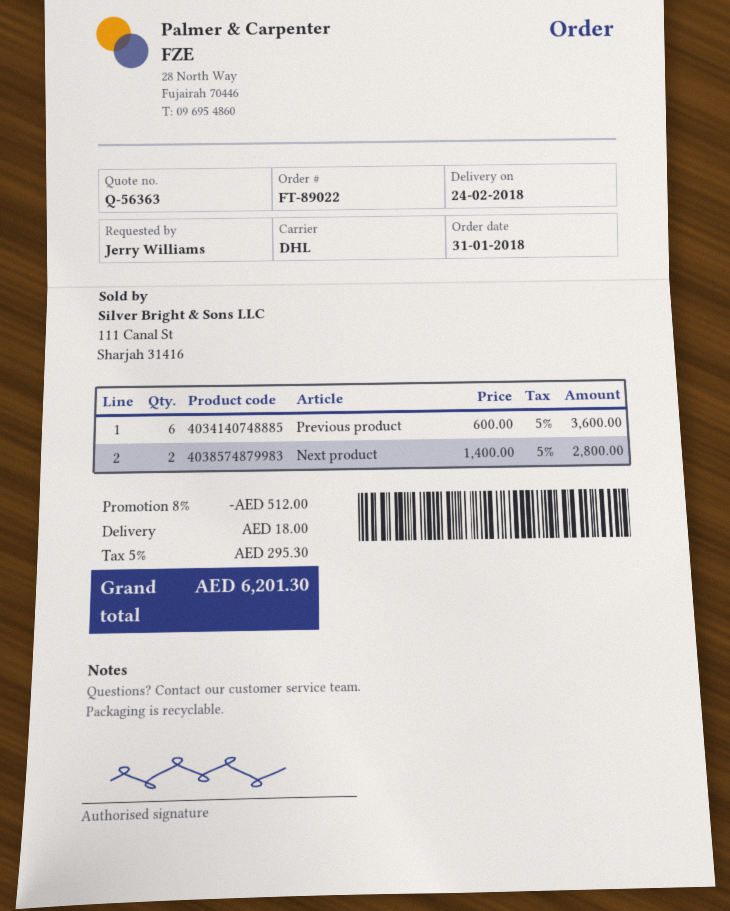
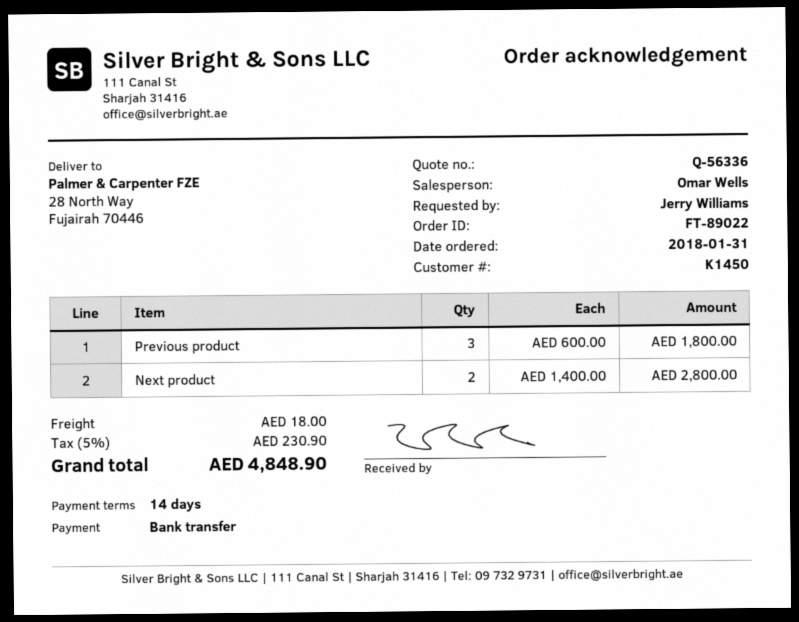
quote number: Q-56363 -> Q-56336
Previous product: 6 x 600.00 = 3600.00 -> 3 x 600.00 = 1800.00
discount: 8% = 512.00 -> none
tax: 5% = 295.30 -> 5% = 230.90
total: 6201.30 -> 4848.90

